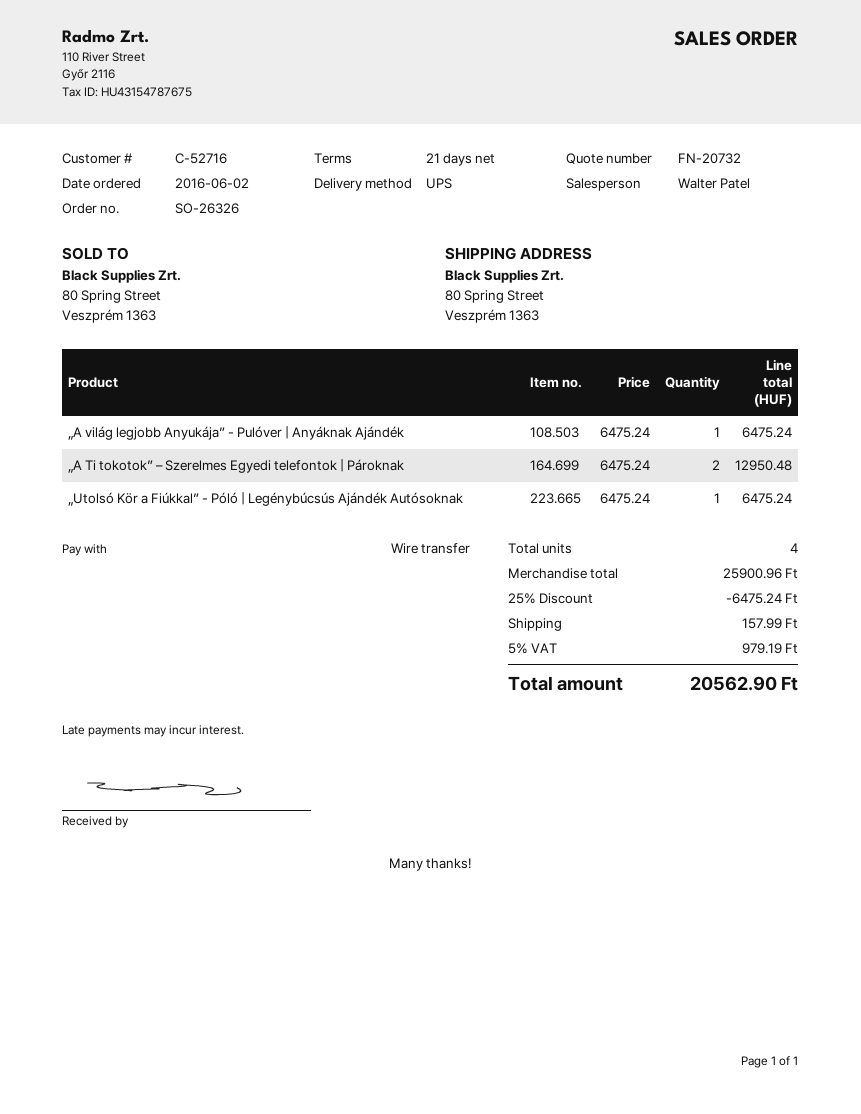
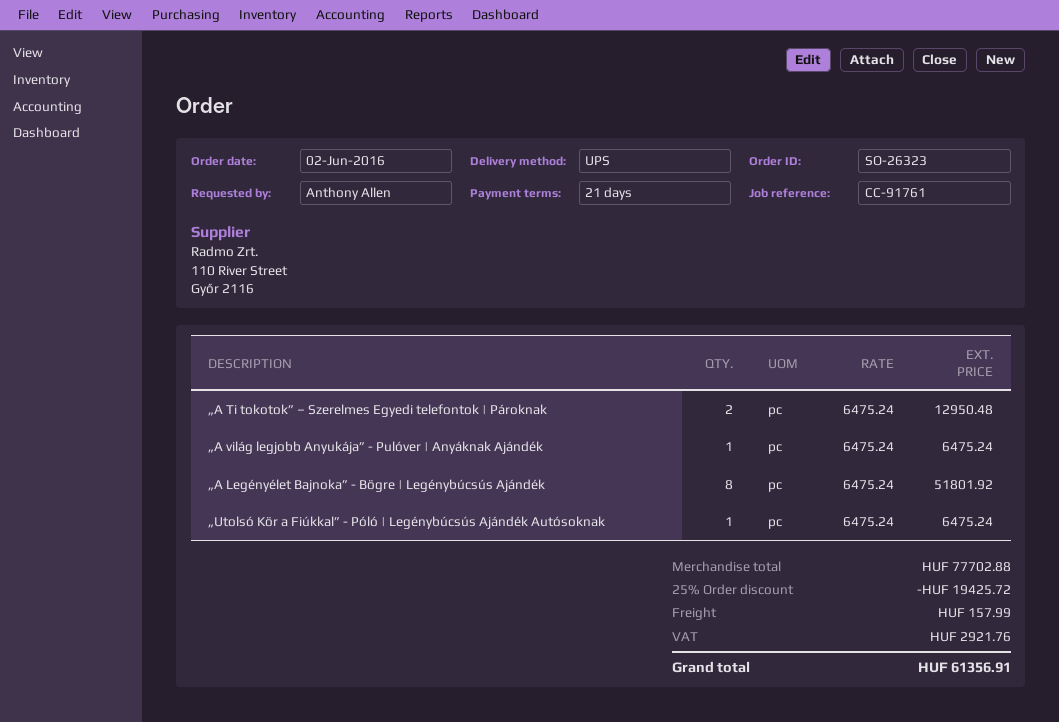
order number: SO-26326 -> SO-26323
„A Legényélet Bajnoka” - Bögre | Legénybúcsús Ajándék: none -> 8 x 6475.24 = 51801.92
subtotal: 25900.96 -> 77702.88
discount: 25% = 6475.24 -> 25% = 19425.72
tax: 979.19 -> 2921.76
total: 20562.90 -> 61356.91

